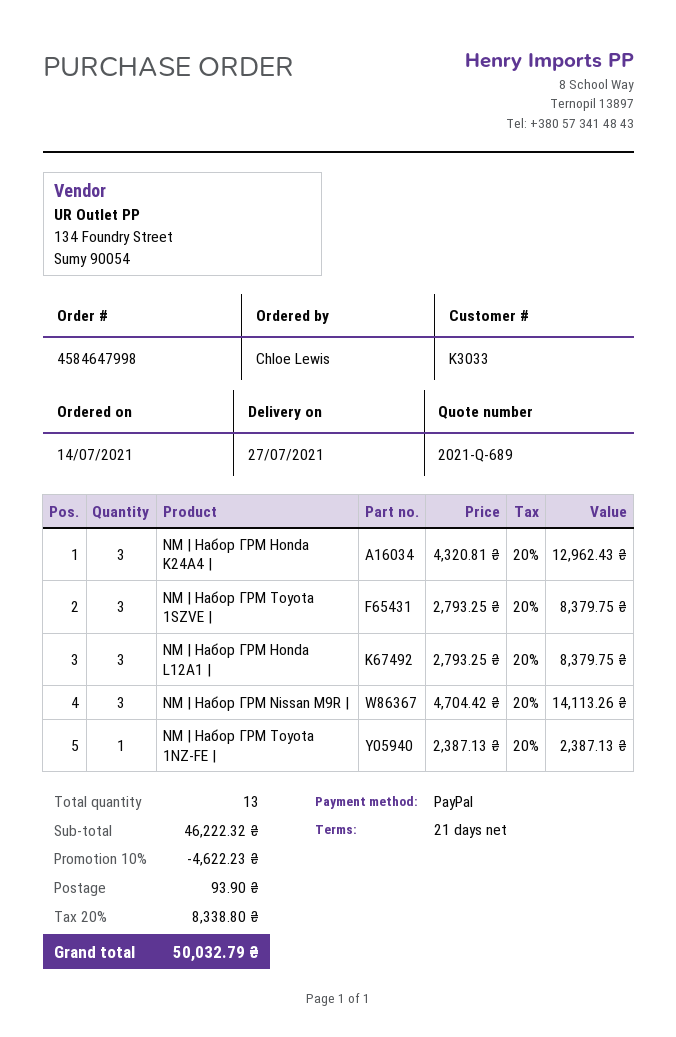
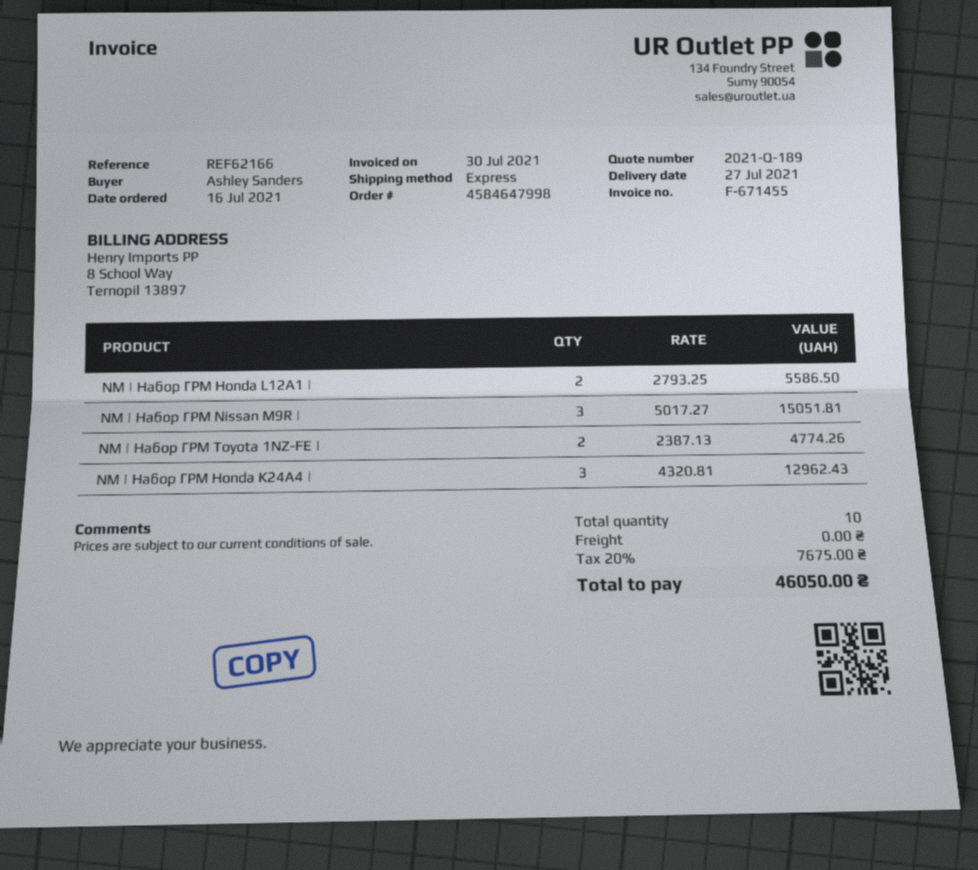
quote number: 2021-Q-689 -> 2021-Q-189
order date: 2021-07-14 -> 2021-07-16
ordered by: Chloe Lewis -> Ashley Sanders
NM | Набор ГРМ Toyota 1SZVE |: 3 x 2793.25 = 8379.75 -> none
NM | Набор ГРМ Honda L12A1 |: 3 x 2793.25 = 8379.75 -> 2 x 2793.25 = 5586.50
NM | Набор ГРМ Nissan M9R |: 3 x 4704.42 = 14113.26 -> 3 x 5017.27 = 15051.81
NM | Набор ГРМ Toyota 1NZ-FE |: 1 x 2387.13 = 2387.13 -> 2 x 2387.13 = 4774.26
total quantity: 13 -> 10
discount: 10% = 4622.23 -> none
shipping: 93.90 -> 0.00
tax: 20% = 8338.80 -> 20% = 7675.00
total: 50032.79 -> 46050.00

